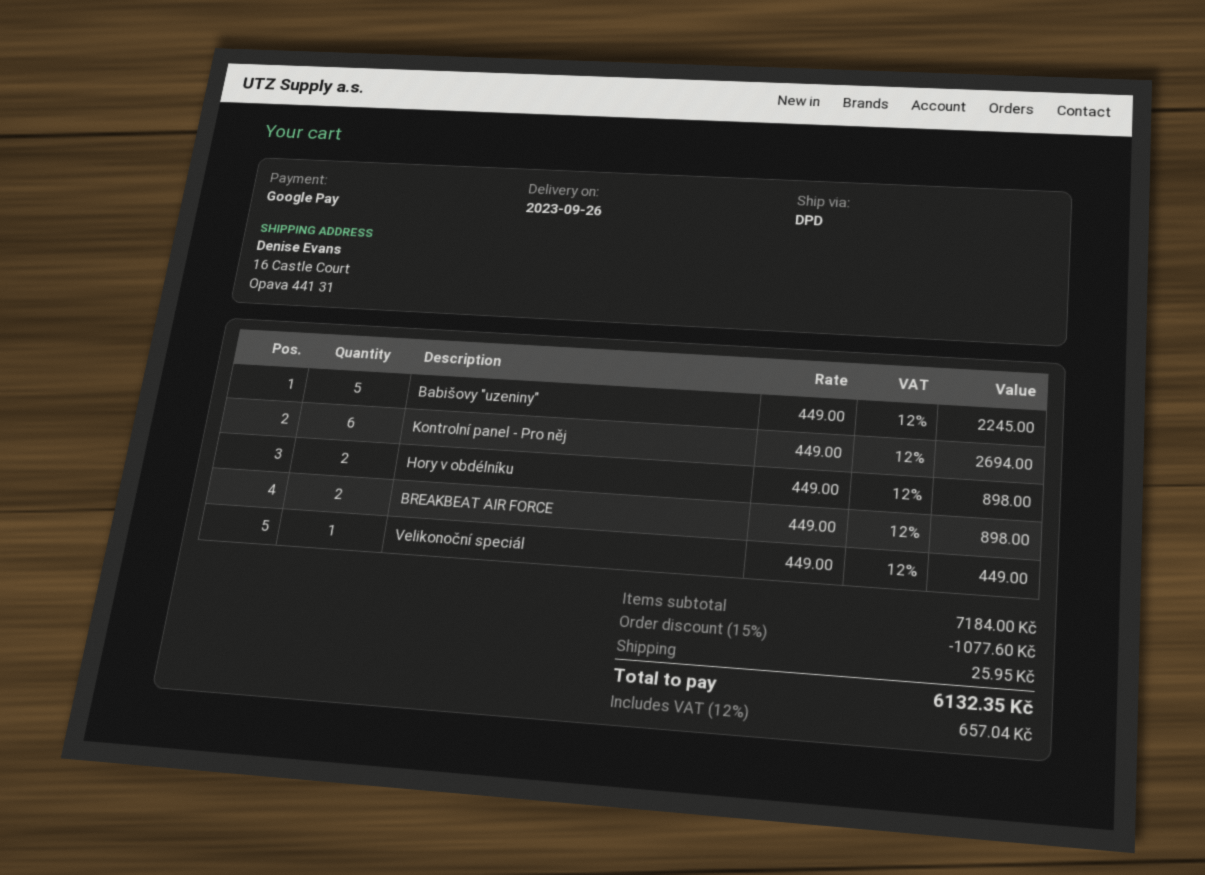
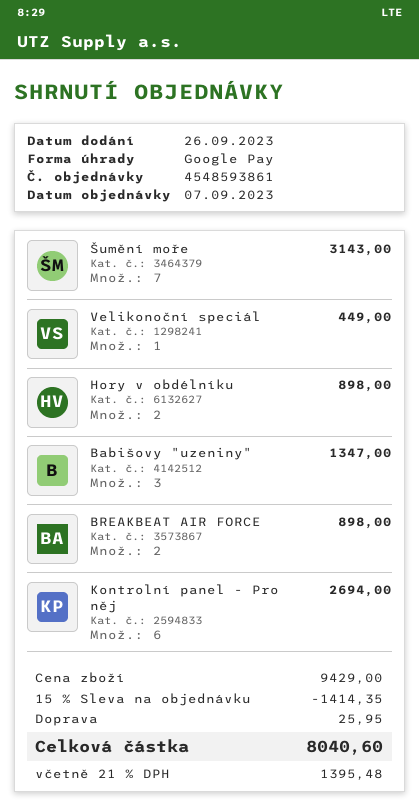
Babišovy "uzeniny": 5 for 2245.00 -> 3 for 1347.00
Šumění moře: none -> 7 for 3143.00
subtotal: 7184.00 -> 9429.00
discount: 15% = 1077.60 -> 15% = 1414.35
tax: 12% = 657.04 -> 21% = 1395.48
total: 6132.35 -> 8040.60

